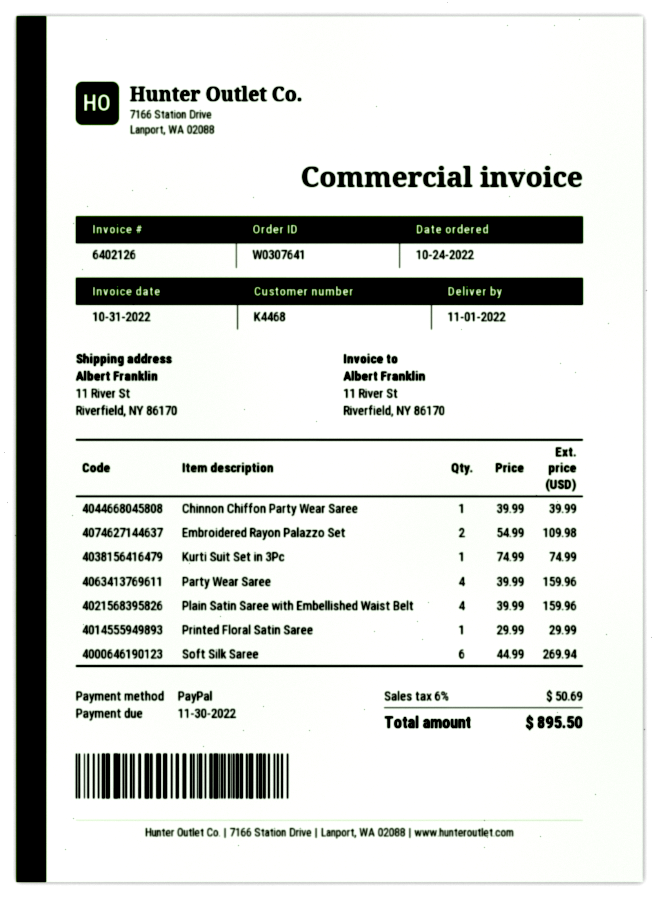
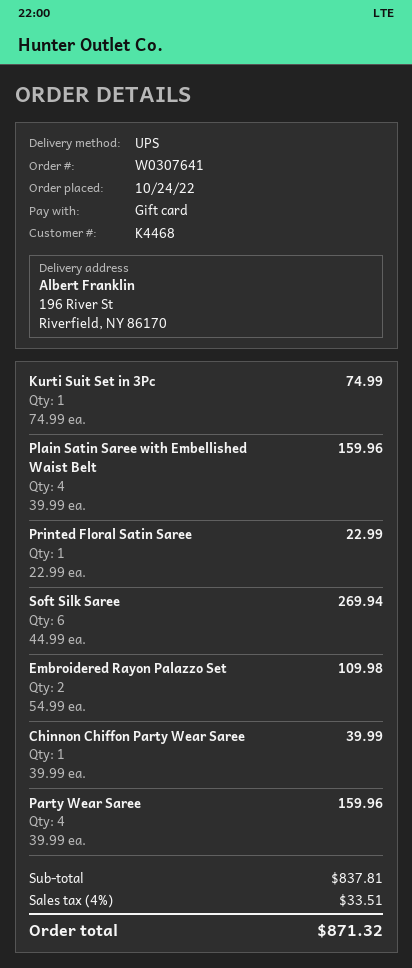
payment method: PayPal -> gift card
ship to: 11 River St, Riverfield, NY 86170 -> 196 River St, Riverfield, NY 86170
Printed Floral Satin Saree: 1 x 29.99 = 29.99 -> 1 x 22.99 = 22.99
tax: 6% = 50.69 -> 4% = 33.51
total: 895.50 -> 871.32

